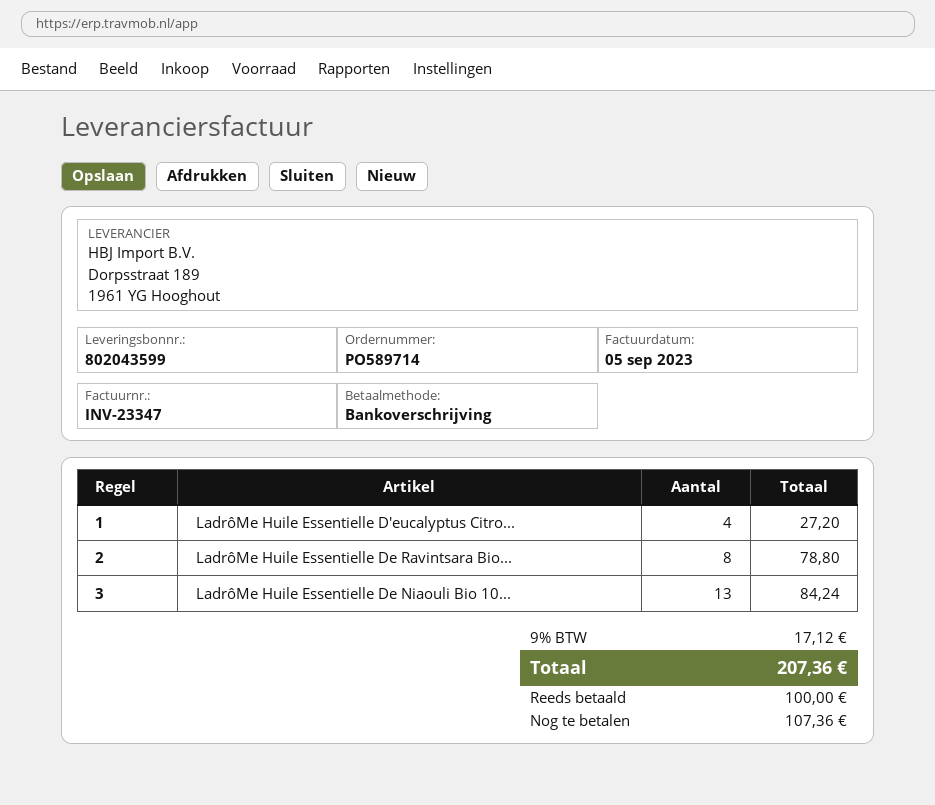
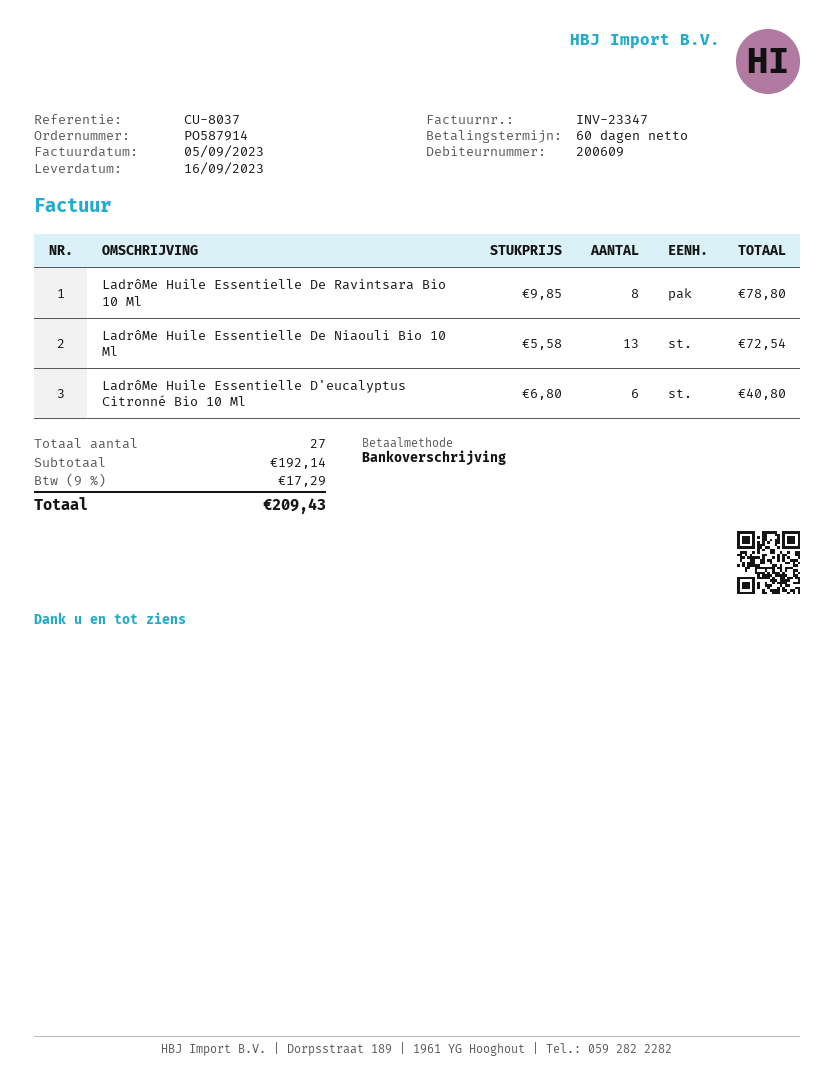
order number: PO589714 -> PO587914
LadrôMe Huile Essentielle D'eucalyptus Citro...: 4 for 27.20 -> 6 for 40.80
LadrôMe Huile Essentielle De Niaouli Bio 10...: 13 for 84.24 -> 13 for 72.54
tax: 9% = 17.12 -> 9% = 17.29
total: 207.36 -> 209.43

